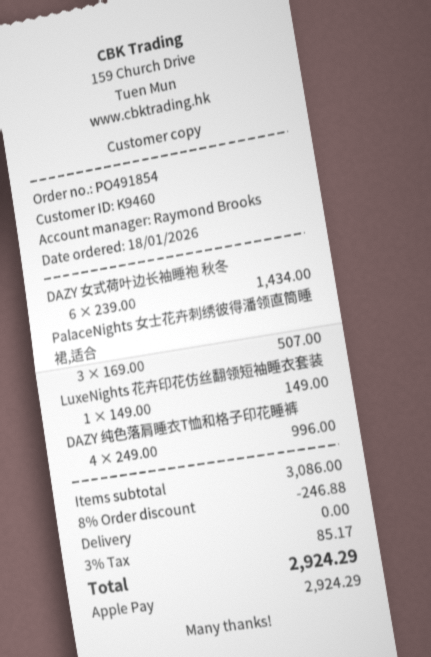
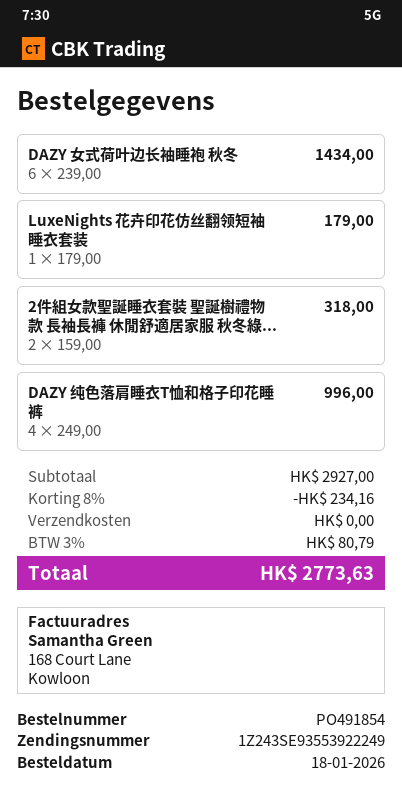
PalaceNights 女士花卉刺绣彼得潘领直筒睡裙,适合: 3 x 169.00 = 507.00 -> none
LuxeNights 花卉印花仿丝翻领短袖睡衣套装: 1 x 149.00 = 149.00 -> 1 x 179.00 = 179.00
2件組女款聖誕睡衣套裝 聖誕樹禮物款 長袖長褲 休閒舒適居家服 秋冬綠...: none -> 2 x 159.00 = 318.00
subtotal: 3086.00 -> 2927.00
discount: 8% = 246.88 -> 8% = 234.16
tax: 3% = 85.17 -> 3% = 80.79
total: 2924.29 -> 2773.63

